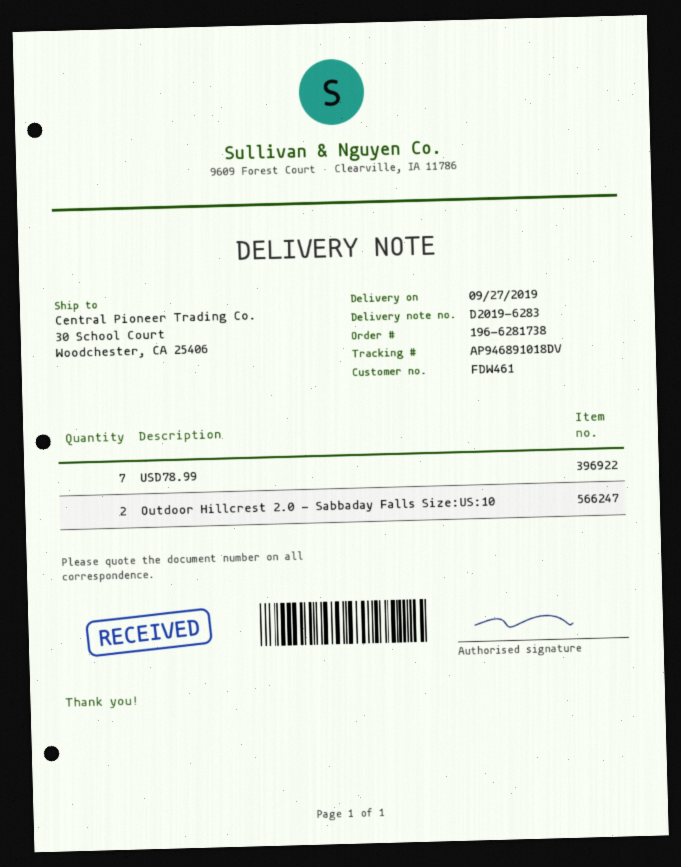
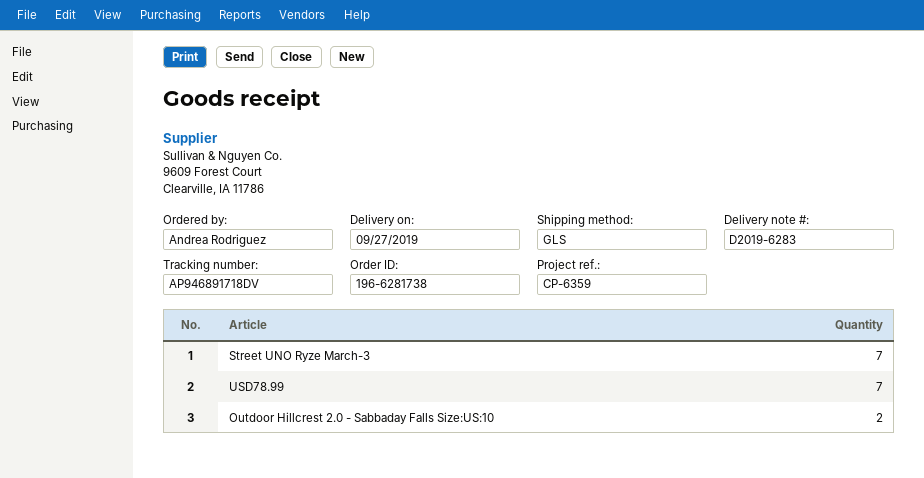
tracking number: AP946891018DV -> AP946891718DV
Street UNO Ryze March-3: none -> 7

